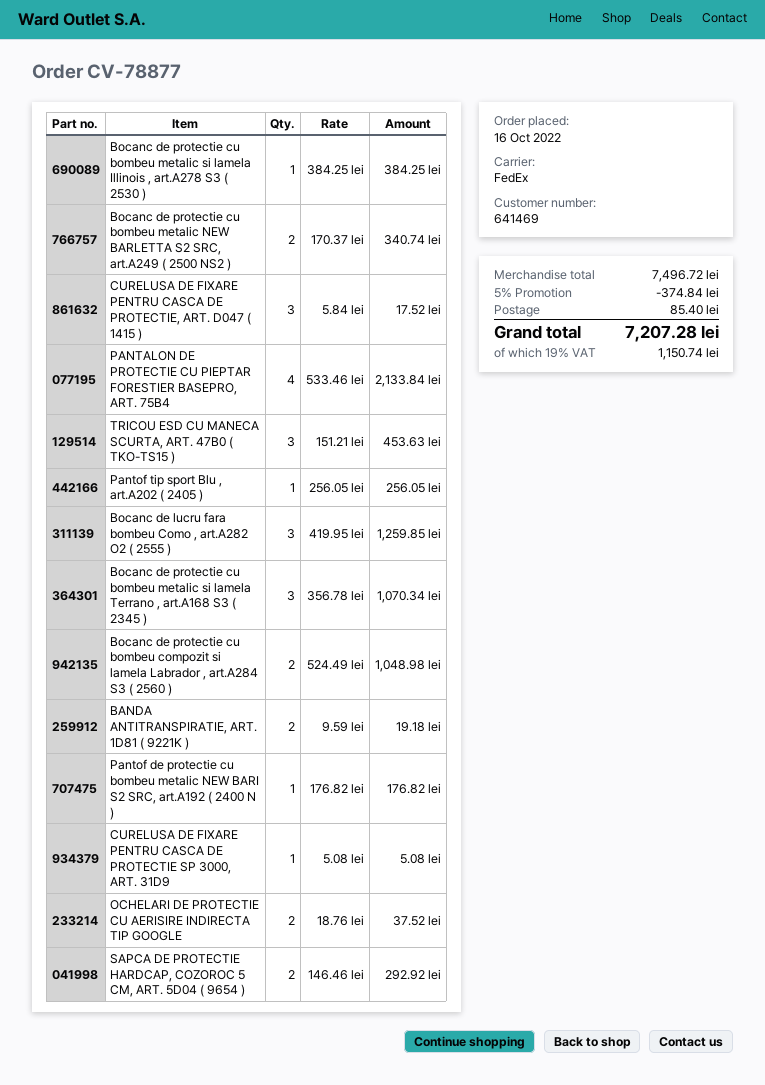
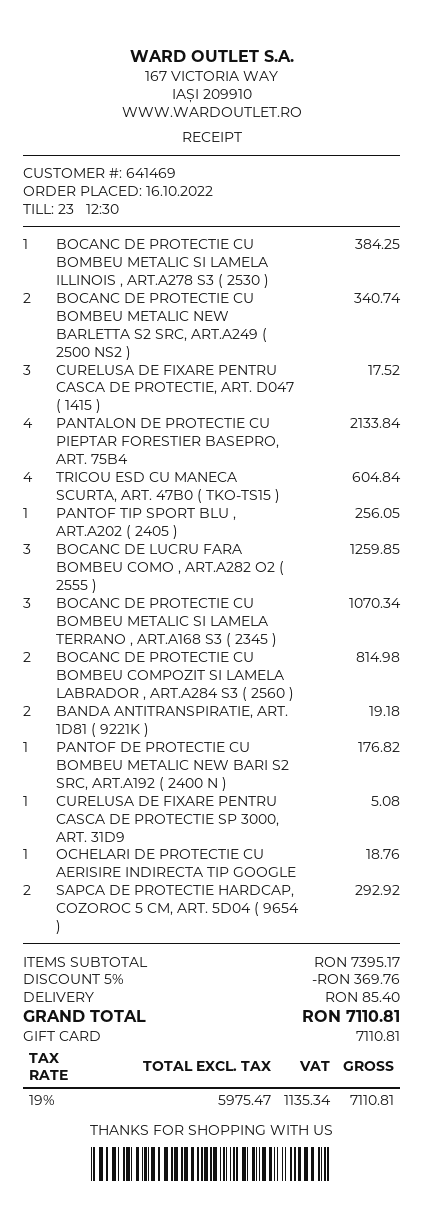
TRICOU ESD CU MANECA SCURTA, ART. 47B0 ( TKO-TS15 ): 3 for 453.63 -> 4 for 604.84
Bocanc de protectie cu bombeu compozit si lamela Labrador , art.A284 S3 ( 2560 ): 2 for 1048.98 -> 2 for 814.98
OCHELARI DE PROTECTIE CU AERISIRE INDIRECTA TIP GOOGLE: 2 for 37.52 -> 1 for 18.76
subtotal: 7496.72 -> 7395.17
discount: 5% = 374.84 -> 5% = 369.76
tax: 19% = 1150.74 -> 19% = 1135.34
total: 7207.28 -> 7110.81

